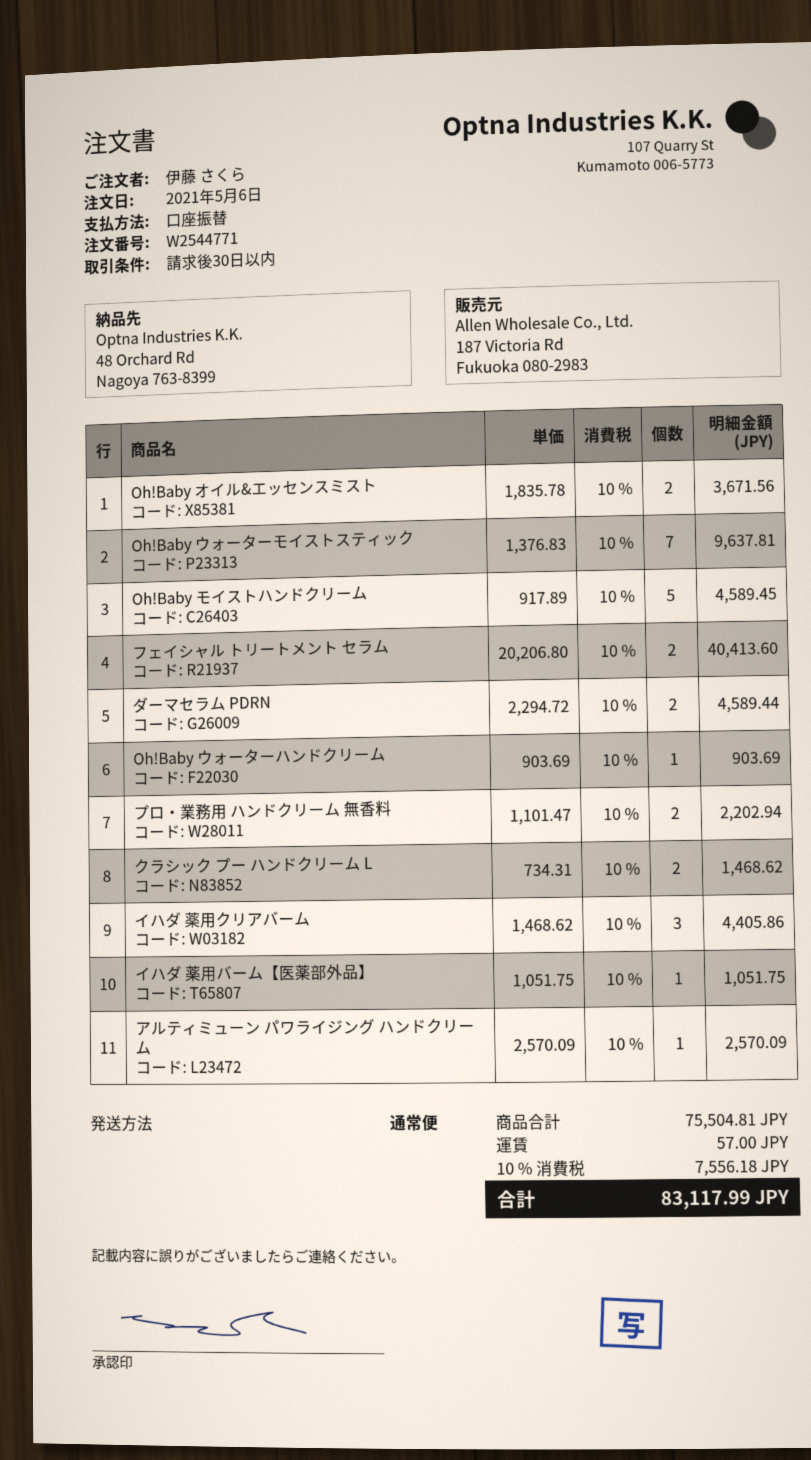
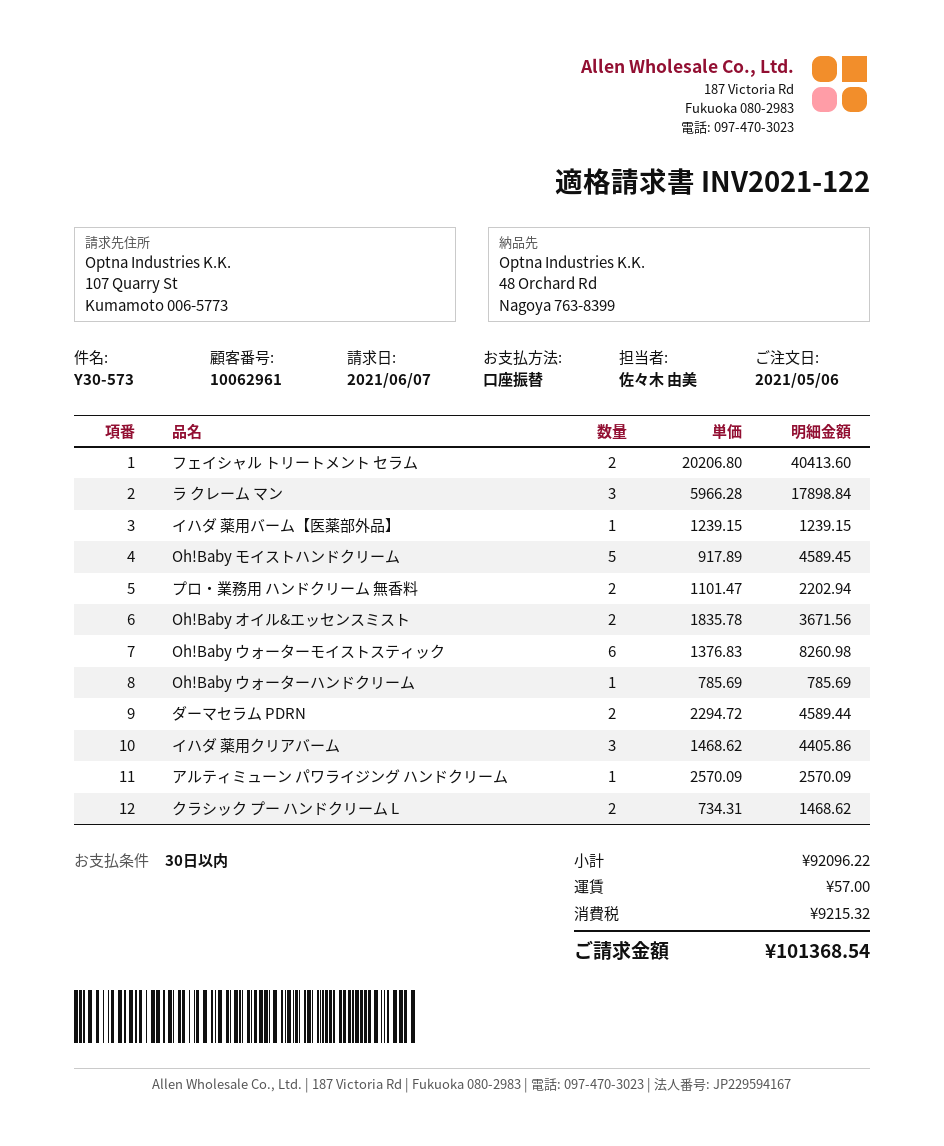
Oh!Baby ウォーターモイストスティック: 7 x 1376.83 = 9637.81 -> 6 x 1376.83 = 8260.98
Oh!Baby ウォーターハンドクリーム: 1 x 903.69 = 903.69 -> 1 x 785.69 = 785.69
イハダ 薬用バーム【医薬部外品】: 1 x 1051.75 = 1051.75 -> 1 x 1239.15 = 1239.15
ラ クレーム マン: none -> 3 x 5966.28 = 17898.84
subtotal: 75504.81 -> 92096.22
tax: 7556.18 -> 9215.32
total: 83117.99 -> 101368.54

